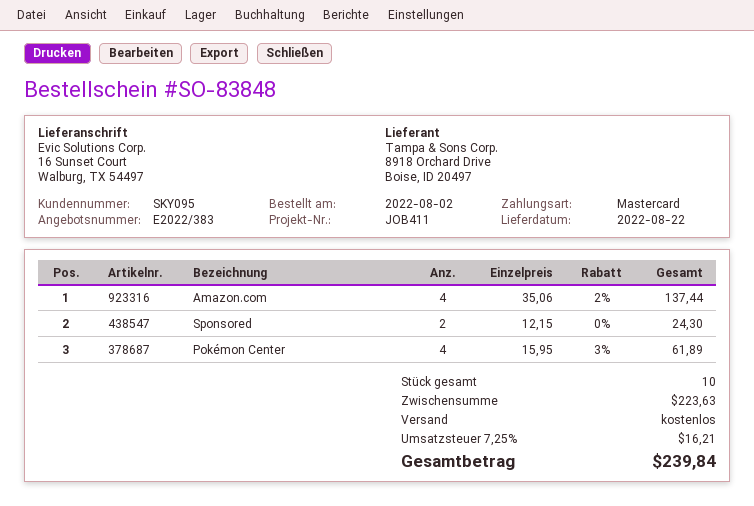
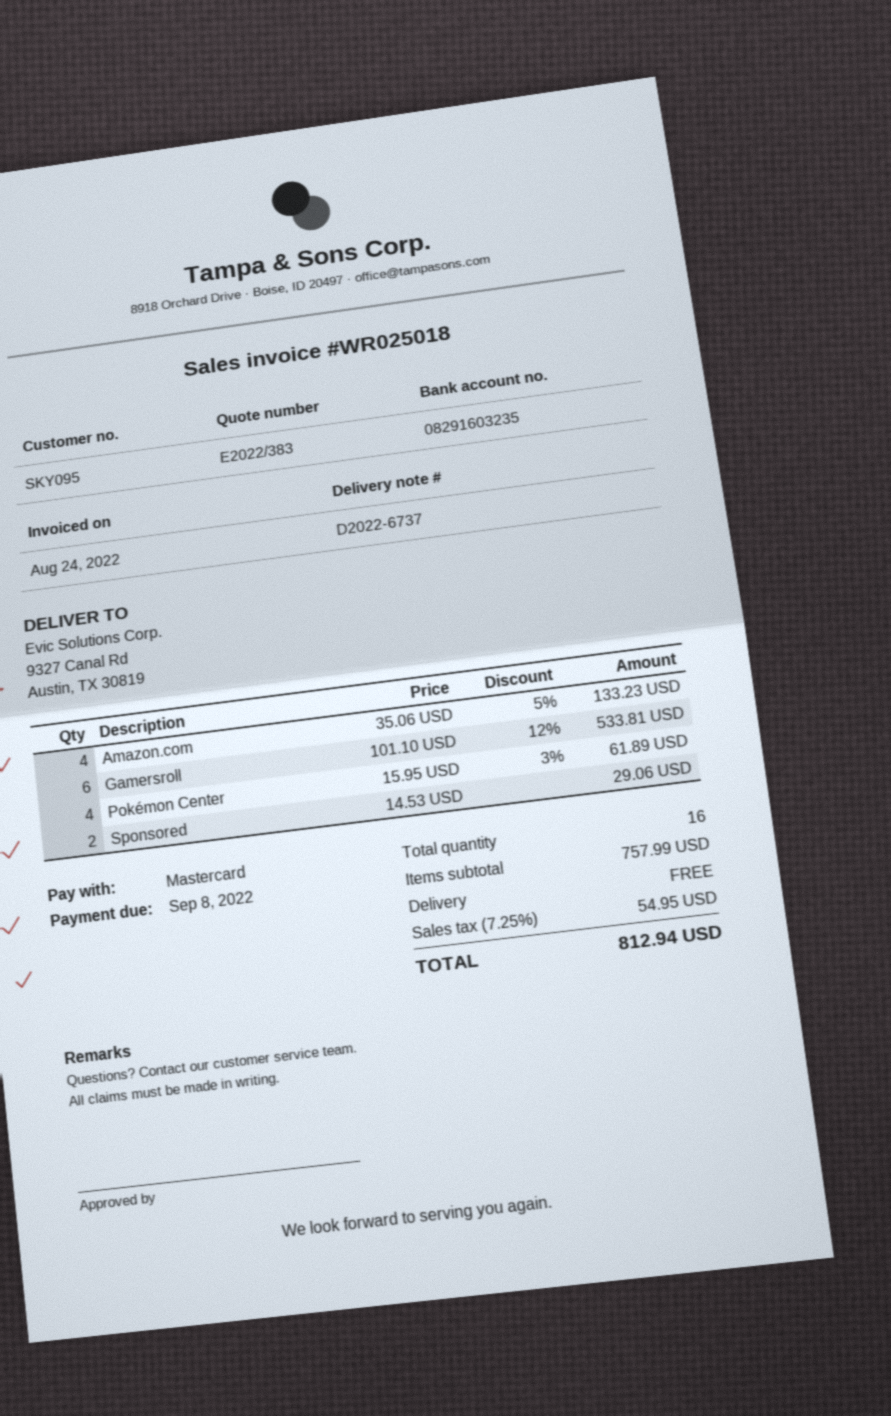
ship to: 16 Sunset Court, Walburg, TX 54497 -> 9327 Canal Rd, Austin, TX 30819
Amazon.com: 4 x 35.06 - 2% = 137.44 -> 4 x 35.06 - 5% = 133.23
Sponsored: 2 x 12.15 = 24.30 -> 2 x 14.53 = 29.06
Gamersroll: none -> 6 x 101.10 - 12% = 533.81
total quantity: 10 -> 16
subtotal: 223.63 -> 757.99
tax: 7.25% = 16.21 -> 7.25% = 54.95
total: 239.84 -> 812.94

